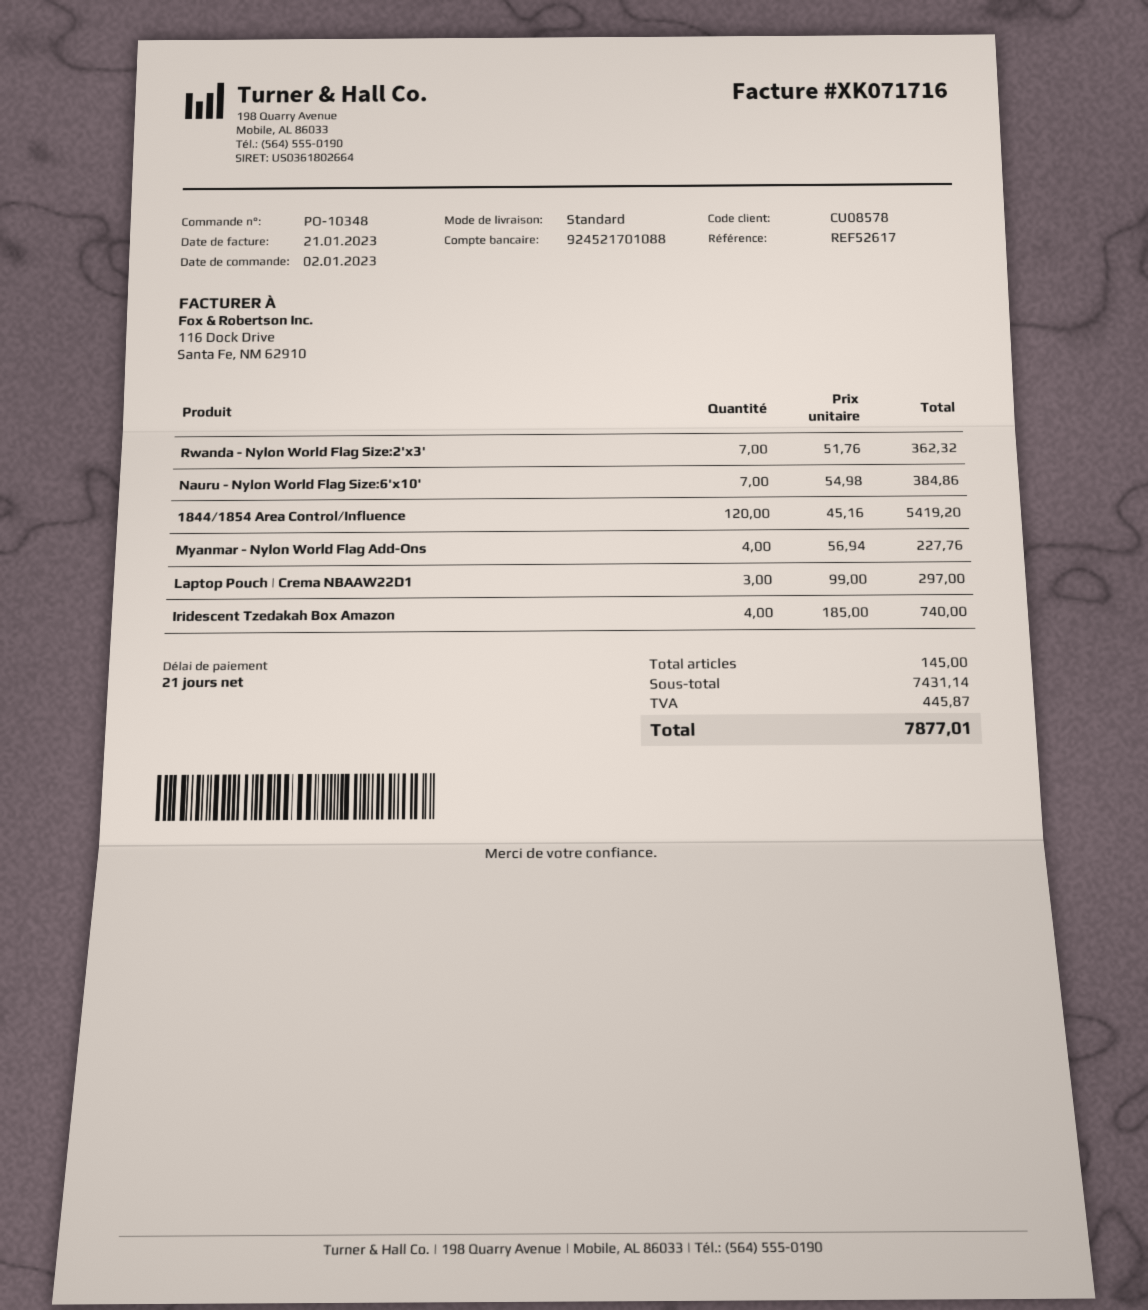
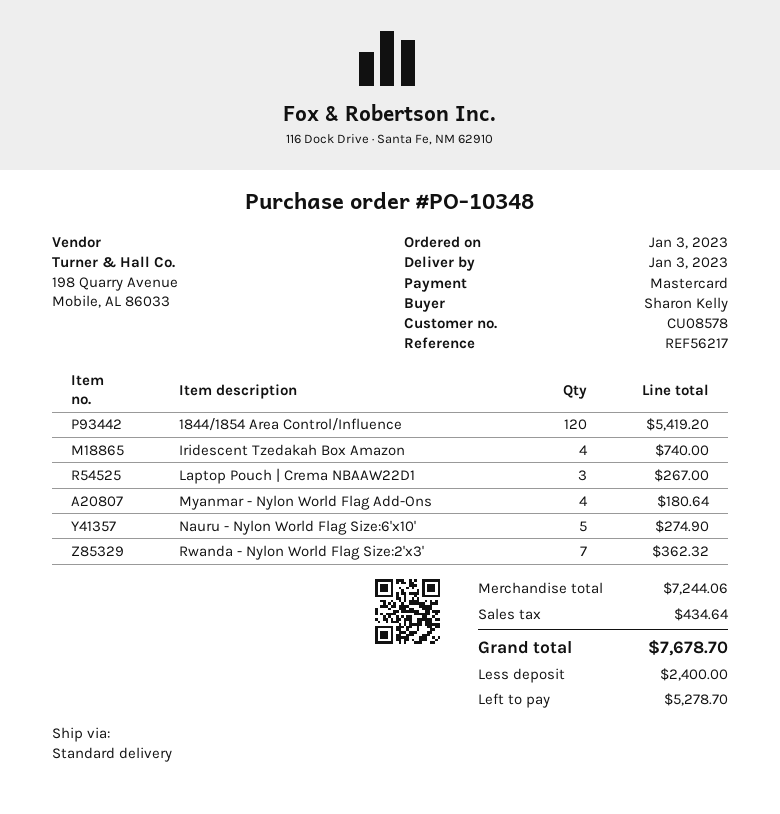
order date: 2023-01-02 -> 2023-01-03
reference: REF52617 -> REF56217
Nauru - Nylon World Flag Size:6'x10': 7 for 384.86 -> 5 for 274.90
Myanmar - Nylon World Flag Add-Ons: 4 for 227.76 -> 4 for 180.64
Laptop Pouch | Crema NBAAW22D1: 3 for 297.00 -> 3 for 267.00
subtotal: 7431.14 -> 7244.06
tax: 445.87 -> 434.64
total: 7877.01 -> 7678.70

